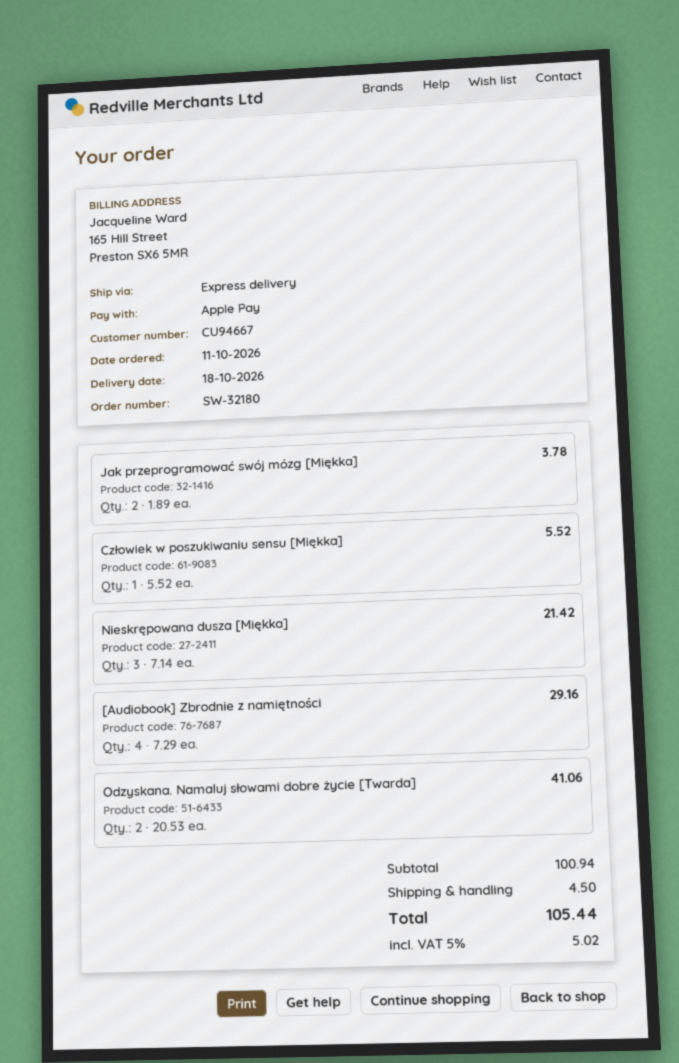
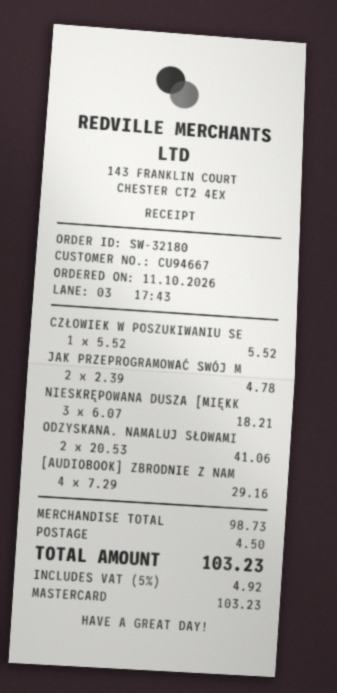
payment method: Apple Pay -> Mastercard
Jak przeprogramować swój mózg [Miękka]: 2 x 1.89 = 3.78 -> 2 x 2.39 = 4.78
Nieskrępowana dusza [Miękka]: 3 x 7.14 = 21.42 -> 3 x 6.07 = 18.21
subtotal: 100.94 -> 98.73
tax: 5% = 5.02 -> 5% = 4.92
total: 105.44 -> 103.23

